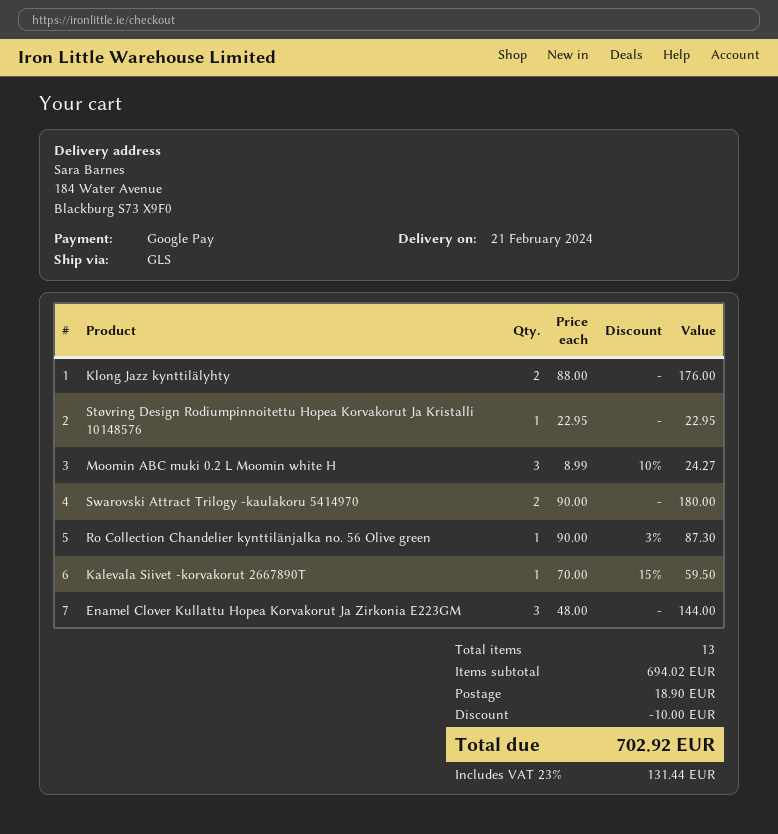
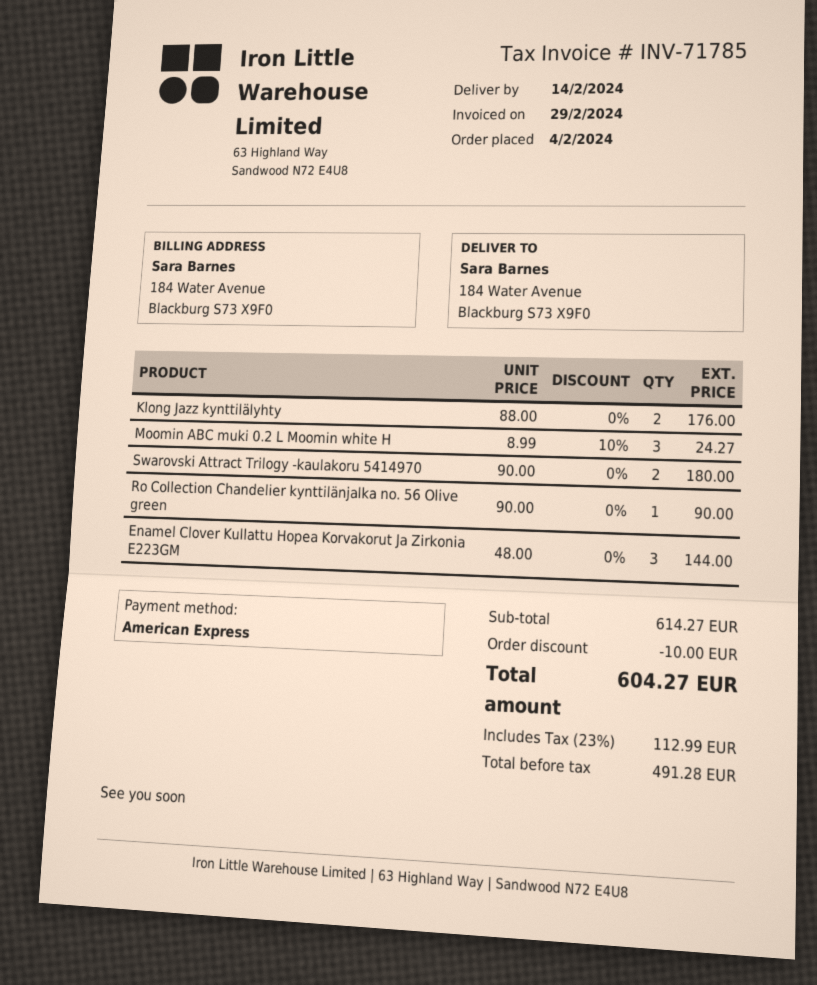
delivery date: 2024-02-21 -> 2024-02-14
payment method: Google Pay -> American Express
Støvring Design Rodiumpinnoitettu Hopea Korvakorut Ja Kristalli 10148576: 1 x 22.95 = 22.95 -> none
Ro Collection Chandelier kynttilänjalka no. 56 Olive green: 1 x 90.00 - 3% = 87.30 -> 1 x 90.00 = 90.00
Kalevala Siivet -korvakorut 2667890T: 1 x 70.00 - 15% = 59.50 -> none
subtotal: 694.02 -> 614.27
shipping: 18.90 -> none
tax: 23% = 131.44 -> 23% = 112.99
total: 702.92 -> 604.27

